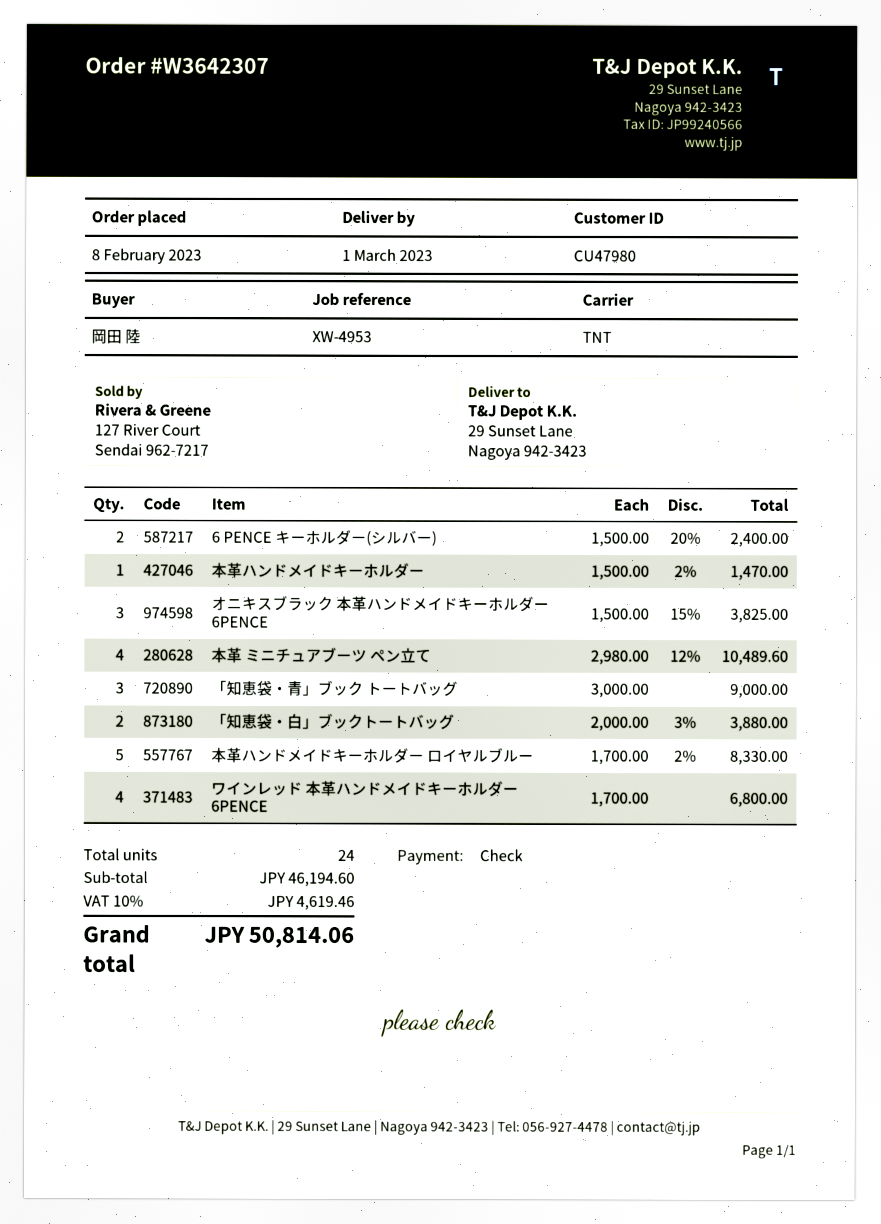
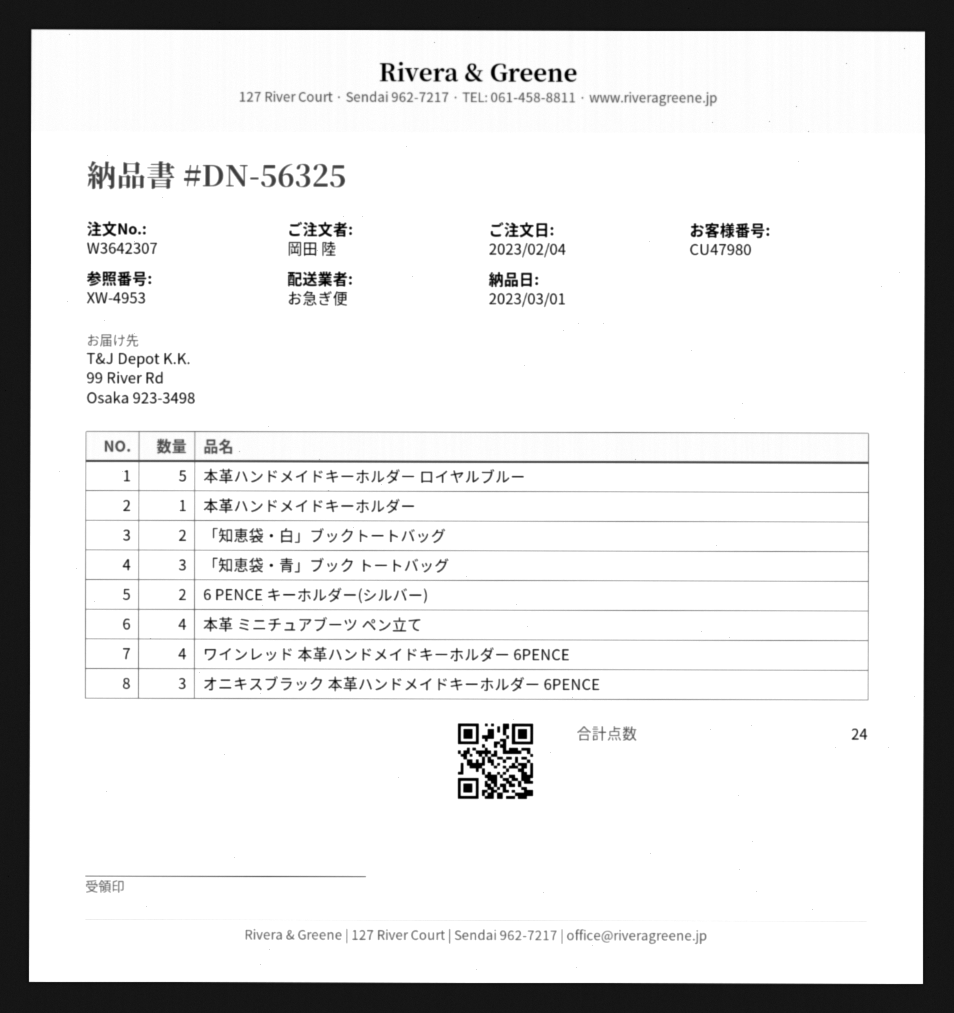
order date: 2023-02-08 -> 2023-02-04
shipping method: TNT -> express
ship to: 29 Sunset Lane, Nagoya 942-3423 -> 99 River Rd, Osaka 923-3498

